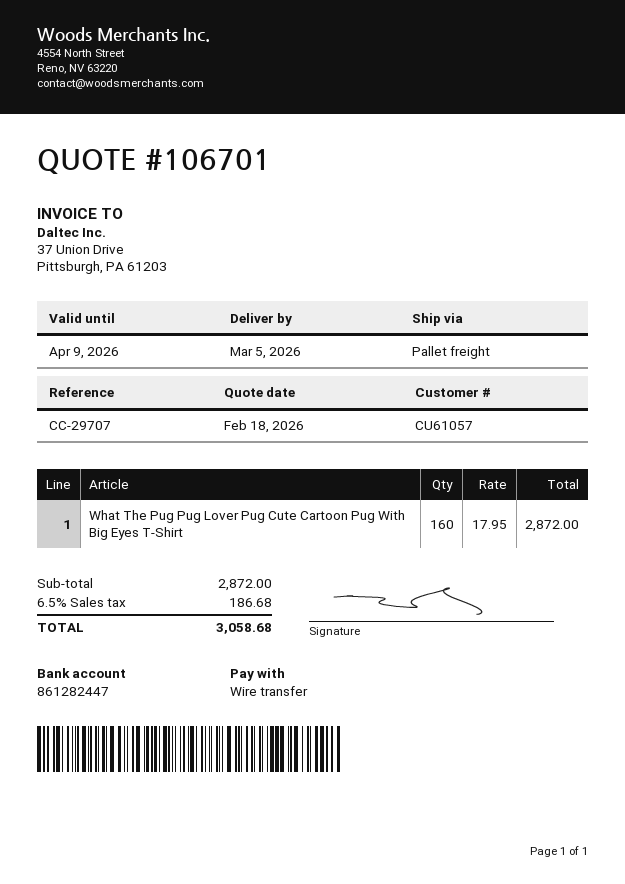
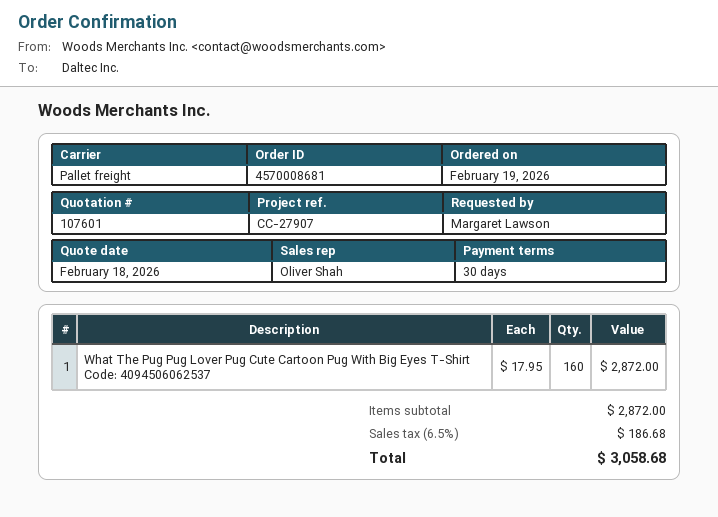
quote number: 106701 -> 107601
reference: CC-29707 -> CC-27907

